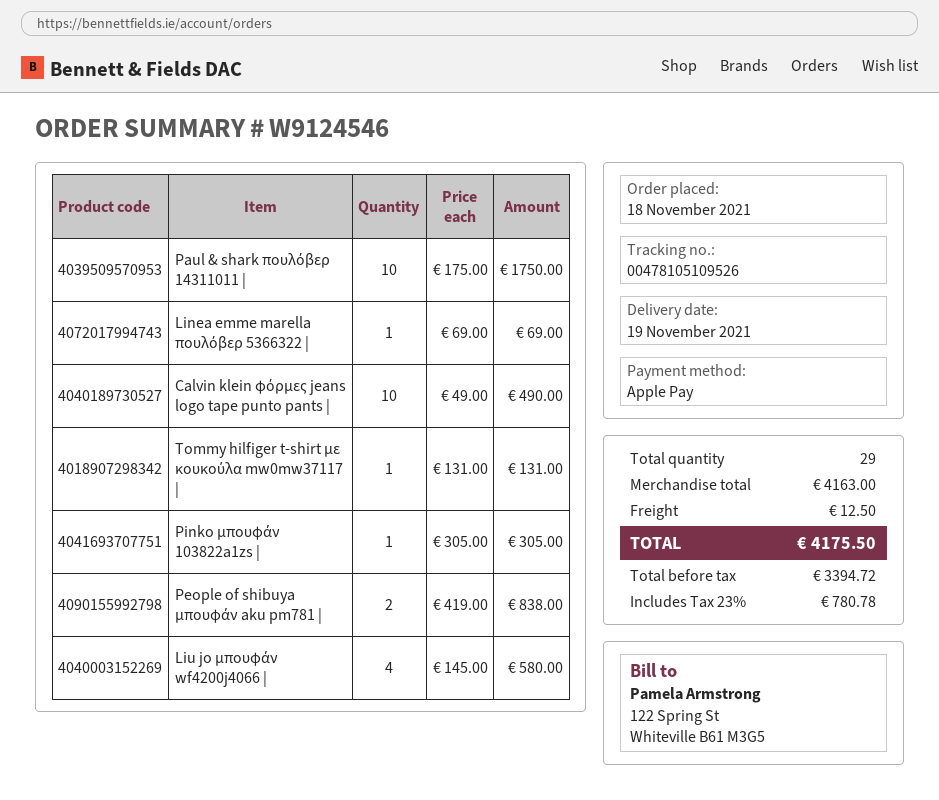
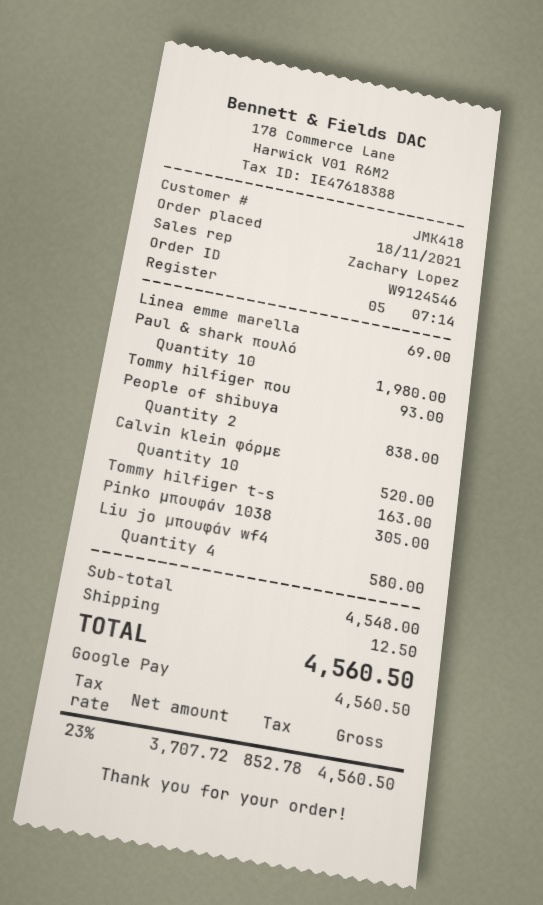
payment method: Apple Pay -> Google Pay
Paul & shark πουλόβερ 14311011 |: 10 for 1750.00 -> 10 for 1980.00
Calvin klein φόρμες jeans logo tape punto pants |: 10 for 490.00 -> 10 for 520.00
Tommy hilfiger t-shirt με κουκούλα mw0mw37117 |: 1 for 131.00 -> 1 for 163.00
Tommy hilfiger που: none -> 1 for 93.00
subtotal: 4163.00 -> 4548.00
net: 3394.72 -> 3707.72
tax: 23% = 780.78 -> 23% = 852.78
total: 4175.50 -> 4560.50

